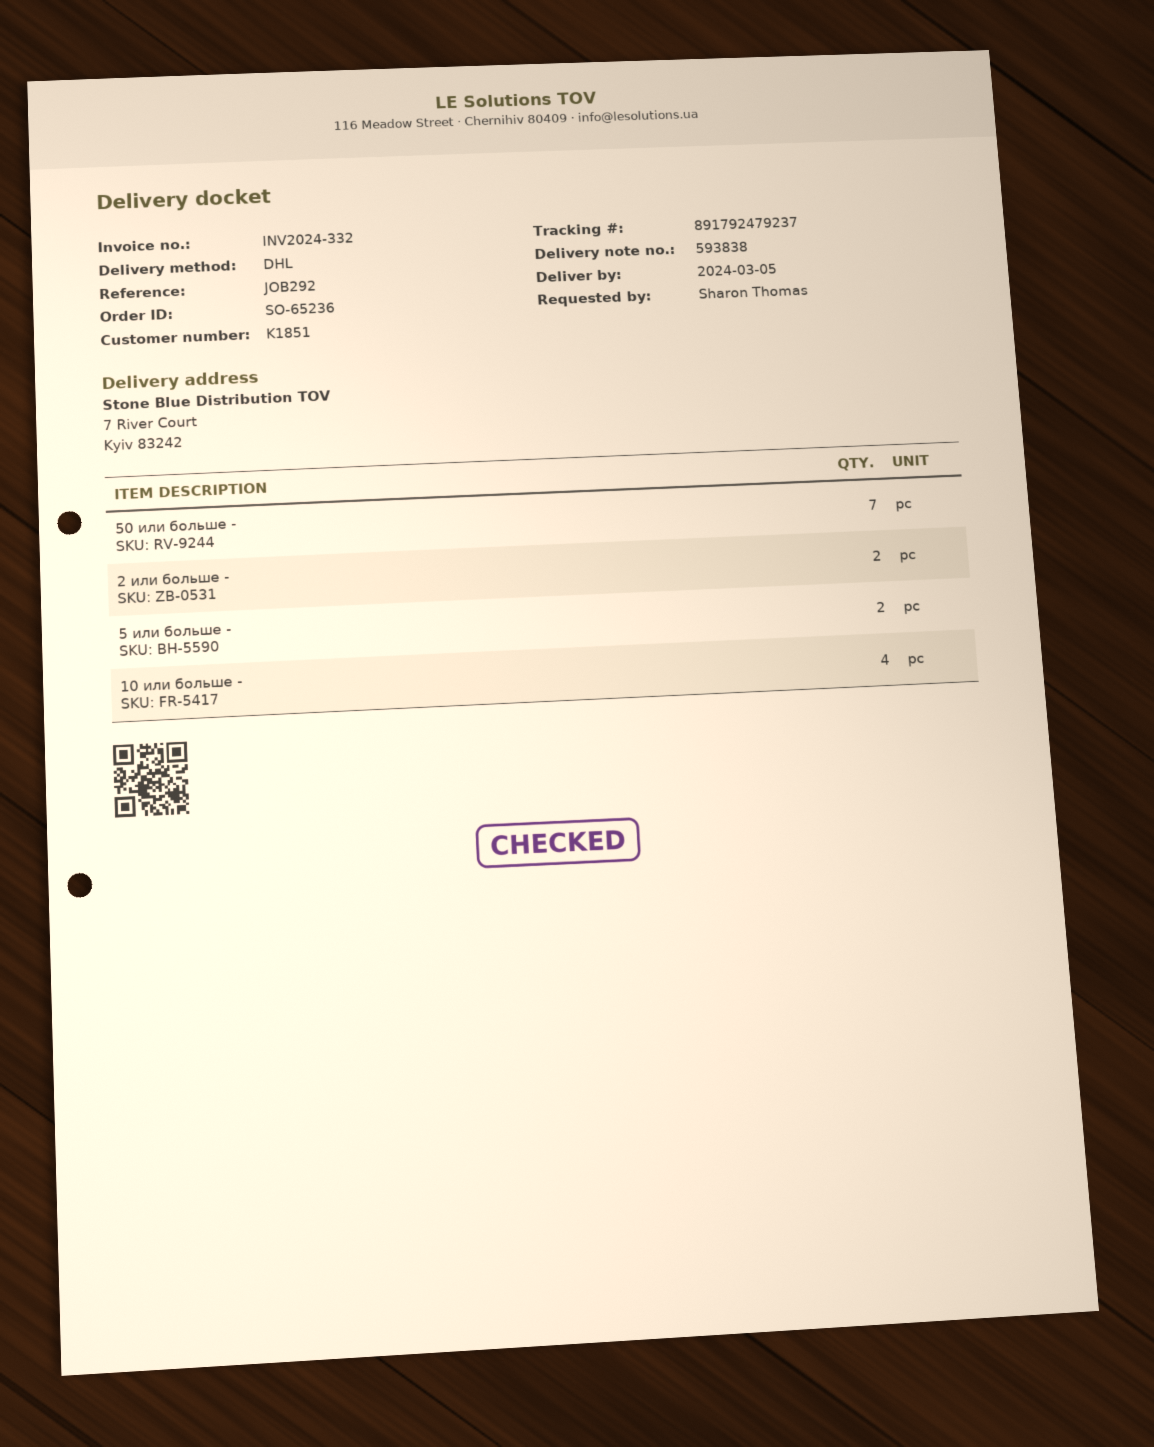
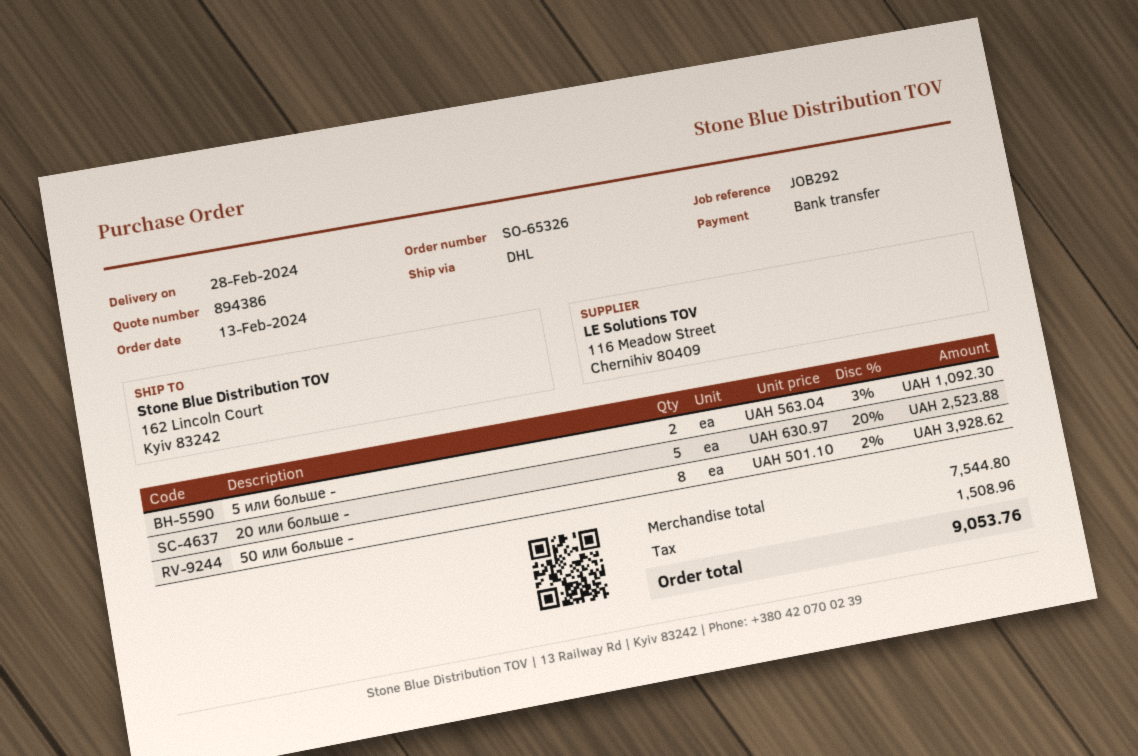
order number: SO-65236 -> SO-65326
delivery date: 2024-03-05 -> 2024-02-28
ship to: 7 River Court, Kyiv 83242 -> 162 Lincoln Court, Kyiv 83242
50 или больше -: 7 -> 8
2 или больше -: 2 -> none
10 или больше -: 4 -> none
20 или больше -: none -> 5

